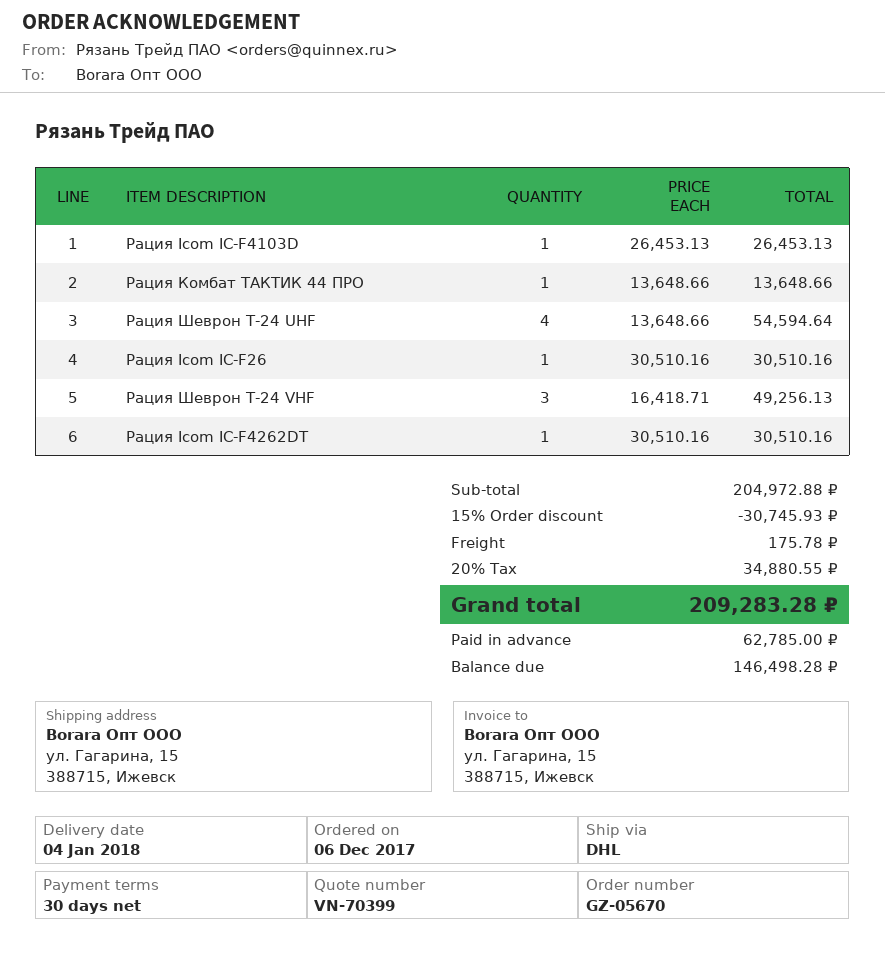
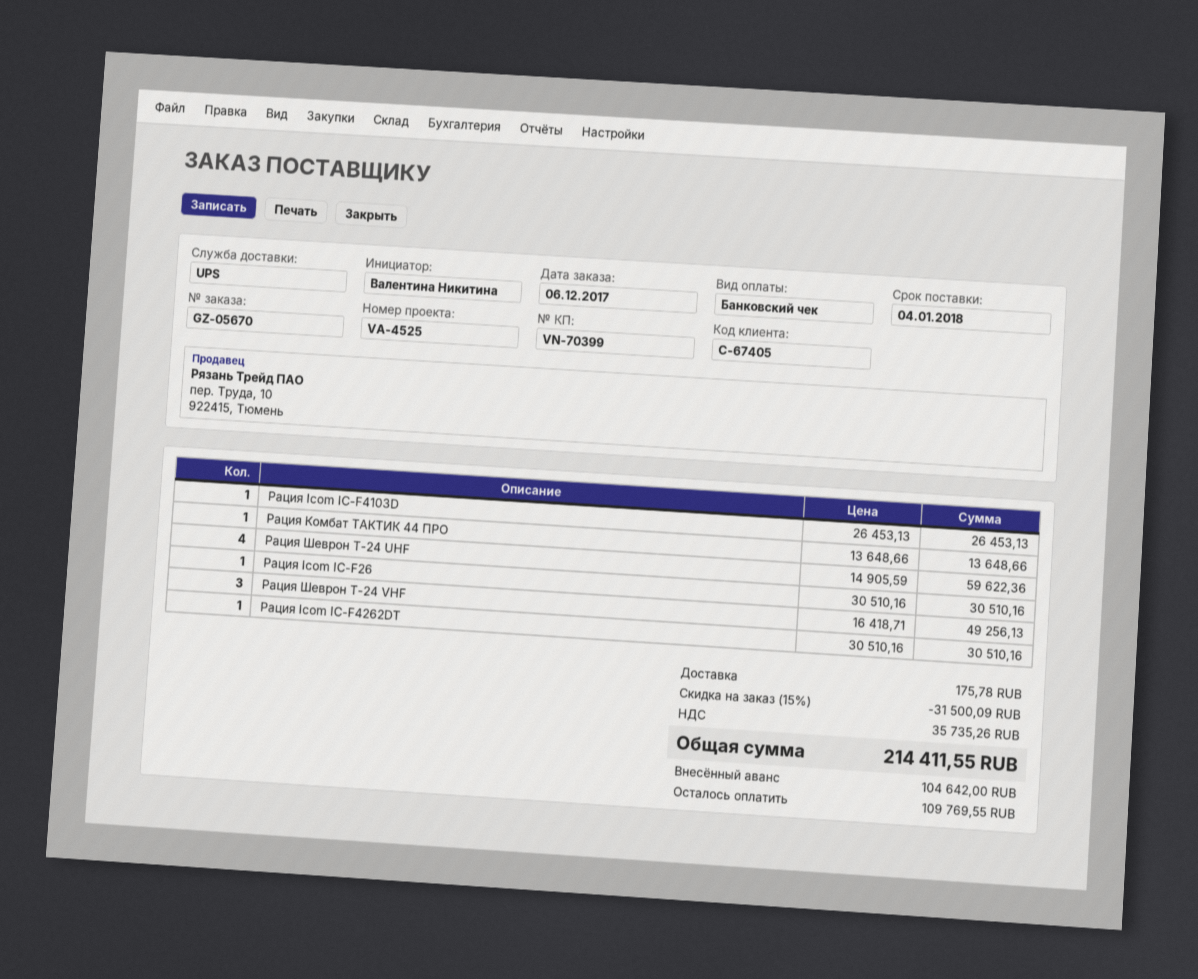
shipping method: DHL -> UPS
Рация Шеврон T-24 UHF: 4 x 13648.66 = 54594.64 -> 4 x 14905.59 = 59622.36
discount: 15% = 30745.93 -> 15% = 31500.09
tax: 34880.55 -> 35735.26
total: 209283.28 -> 214411.55
deposit: 62785.00 -> 104642.00
balance: 146498.28 -> 109769.55

